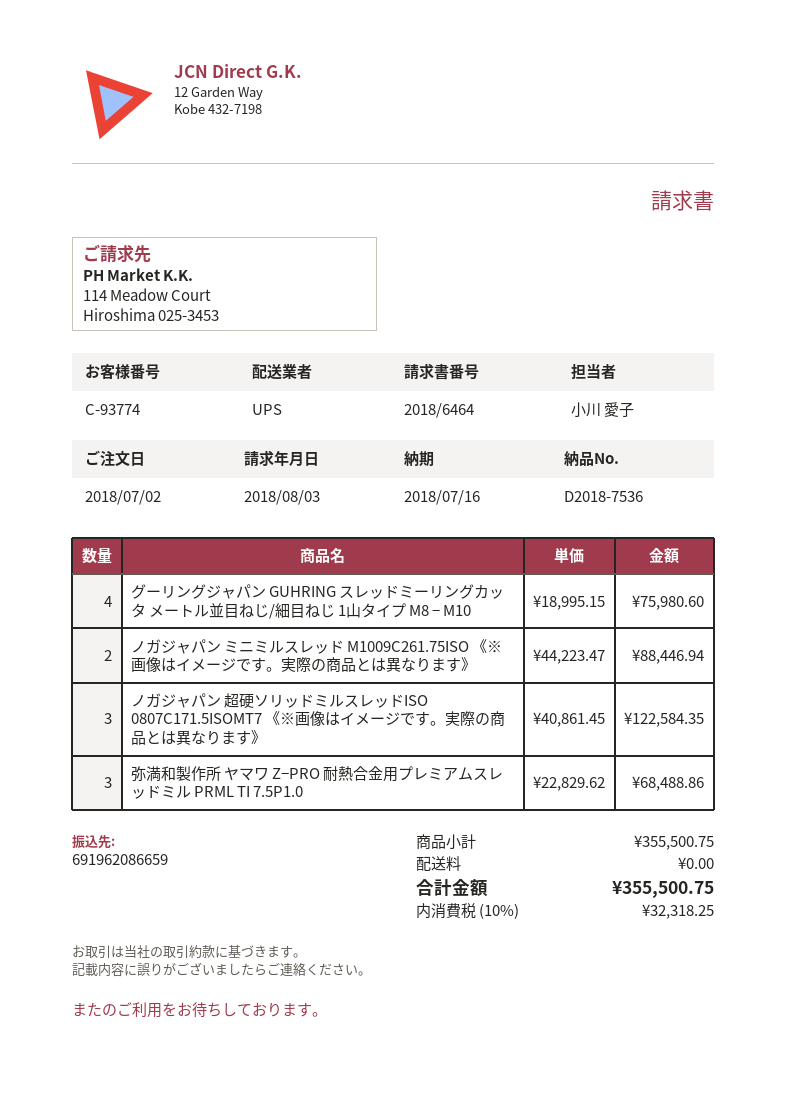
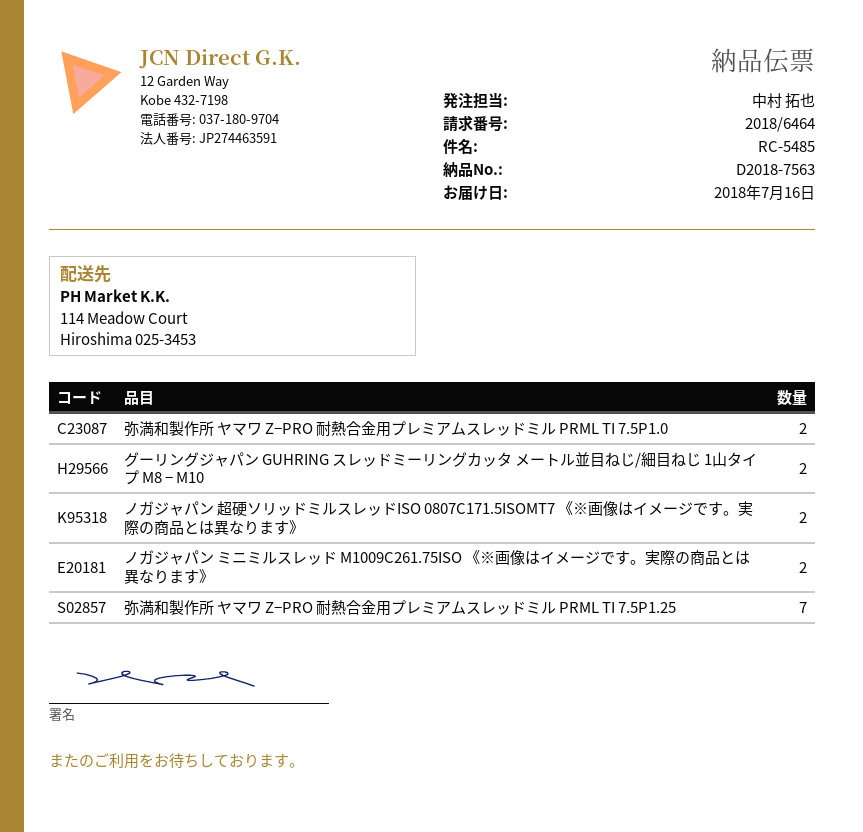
delivery note number: D2018-7536 -> D2018-7563
グーリングジャパン GUHRING スレッドミーリングカッタ メートル並目ねじ/細目ねじ 1山タイプ M8 − M10: 4 -> 2
ノガジャパン 超硬ソリッドミルスレッドISO 0807C171.5ISOMT7 《※画像はイメージです。実際の商品とは異なります》: 3 -> 2
弥満和製作所 ヤマワ Z−PRO 耐熱合金用プレミアムスレッドミル PRML TI 7.5P1.0: 3 -> 2
弥満和製作所 ヤマワ Z−PRO 耐熱合金用プレミアムスレッドミル PRML TI 7.5P1.25: none -> 7

